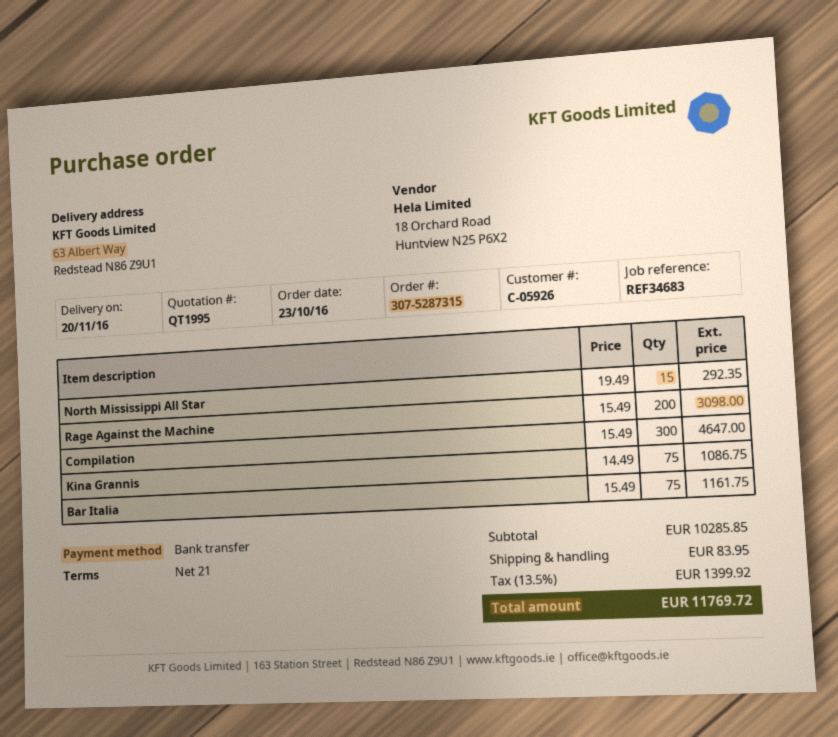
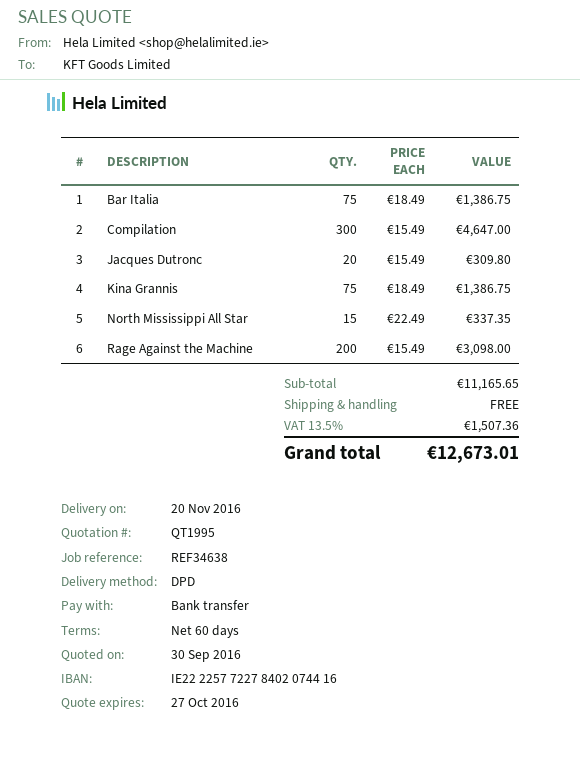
payment terms: 21 days -> 60 days
reference: REF34683 -> REF34638
North Mississippi All Star: 15 x 19.49 = 292.35 -> 15 x 22.49 = 337.35
Kina Grannis: 75 x 14.49 = 1086.75 -> 75 x 18.49 = 1386.75
Bar Italia: 75 x 15.49 = 1161.75 -> 75 x 18.49 = 1386.75
Jacques Dutronc: none -> 20 x 15.49 = 309.80
subtotal: 10285.85 -> 11165.65
shipping: 83.95 -> 0.00
tax: 13.5% = 1399.92 -> 13.5% = 1507.36
total: 11769.72 -> 12673.01

